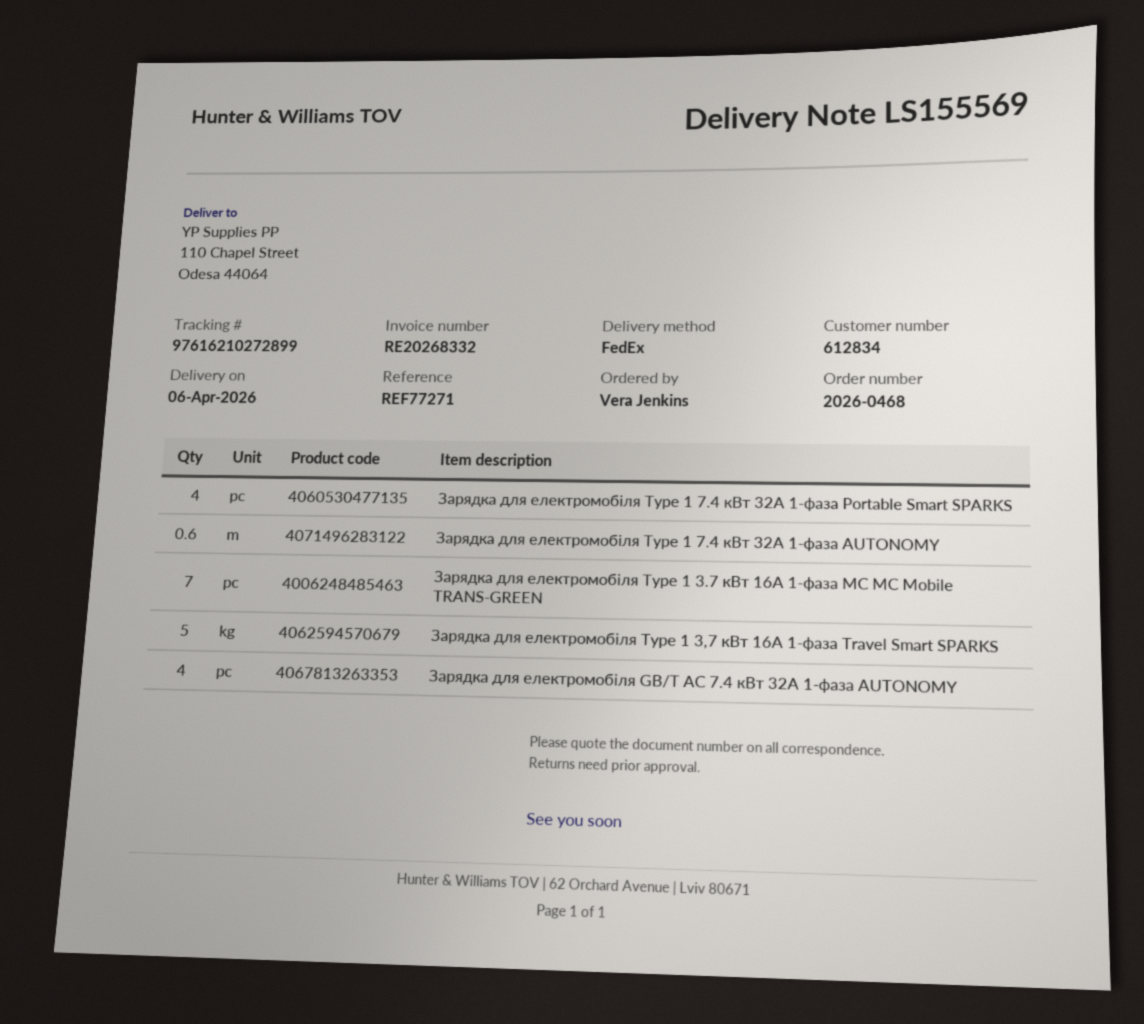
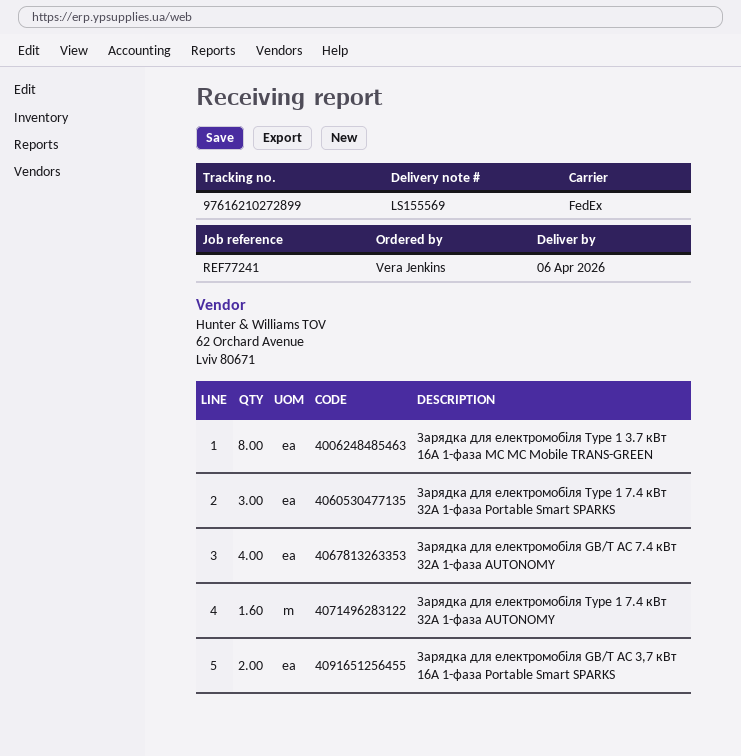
reference: REF77271 -> REF77241
Зарядка для електромобіля Type 1 7.4 кВт 32А 1-фаза Portable Smart SPARKS: 4 -> 3
Зарядка для електромобіля Type 1 7.4 кВт 32А 1-фаза AUTONOMY: 0.6 -> 1.6
Зарядка для електромобіля Type 1 3.7 кВт 16А 1-фаза MC MC Mobile TRANS-GREEN: 7 -> 8
Зарядка для електромобіля Type 1 3,7 кВт 16А 1-фаза Travel Smart SPARKS: 5 -> none
Зарядка для електромобіля GB/T AC 3,7 кВт 16А 1-фаза Portable Smart SPARKS: none -> 2

